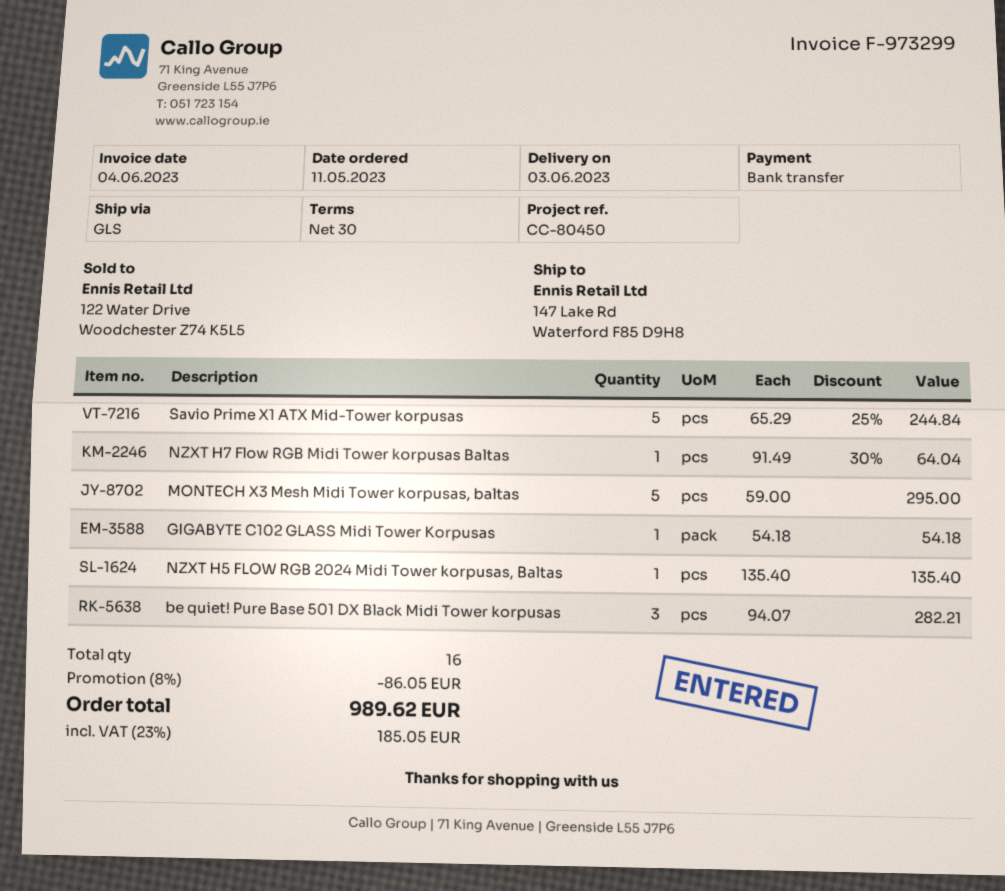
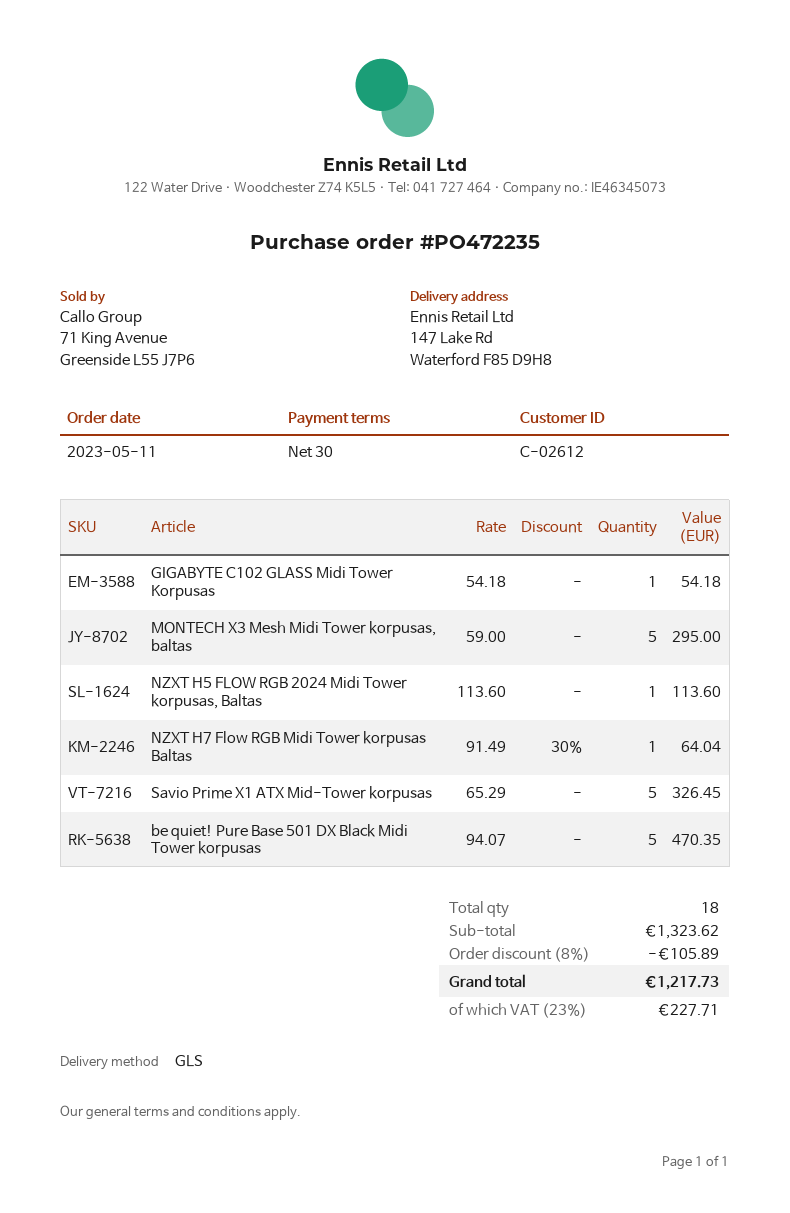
Savio Prime X1 ATX Mid-Tower korpusas: 5 x 65.29 - 25% = 244.84 -> 5 x 65.29 = 326.45
NZXT H5 FLOW RGB 2024 Midi Tower korpusas, Baltas: 1 x 135.40 = 135.40 -> 1 x 113.60 = 113.60
be quiet! Pure Base 501 DX Black Midi Tower korpusas: 3 x 94.07 = 282.21 -> 5 x 94.07 = 470.35
total quantity: 16 -> 18
discount: 8% = 86.05 -> 8% = 105.89
tax: 23% = 185.05 -> 23% = 227.71
total: 989.62 -> 1217.73

